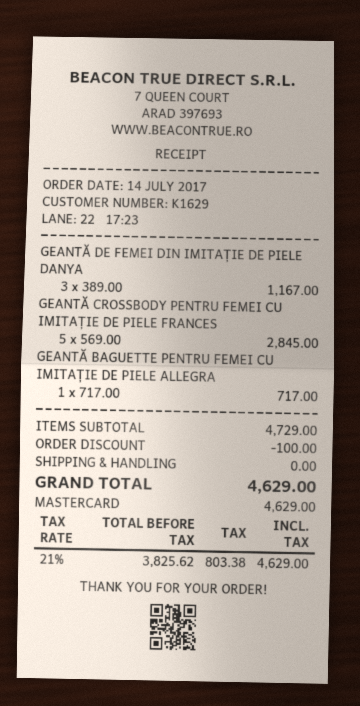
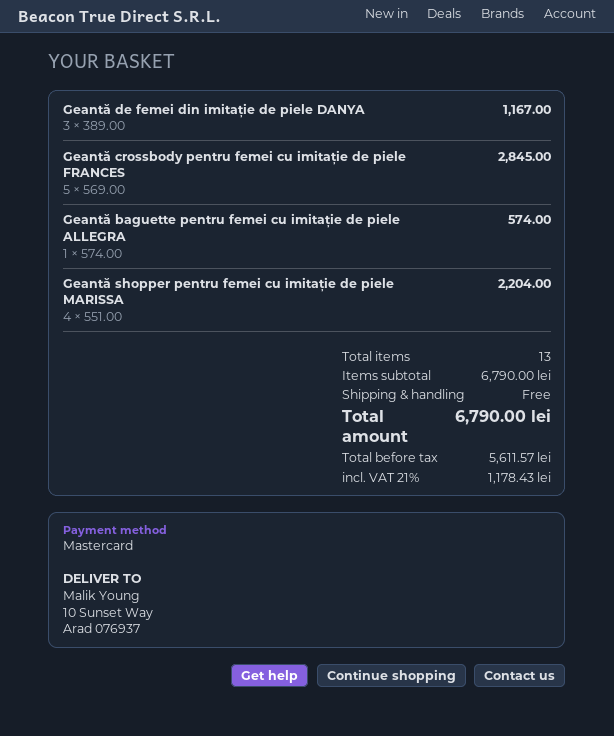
GEANTĂ BAGUETTE PENTRU FEMEI CU IMITAȚIE DE PIELE ALLEGRA: 1 x 717.00 = 717.00 -> 1 x 574.00 = 574.00
Geantă shopper pentru femei cu imitație de piele MARISSA: none -> 4 x 551.00 = 2204.00
subtotal: 4729.00 -> 6790.00
discount: 100.00 -> none
net: 3825.62 -> 5611.57
tax: 21% = 803.38 -> 21% = 1178.43
total: 4629.00 -> 6790.00

